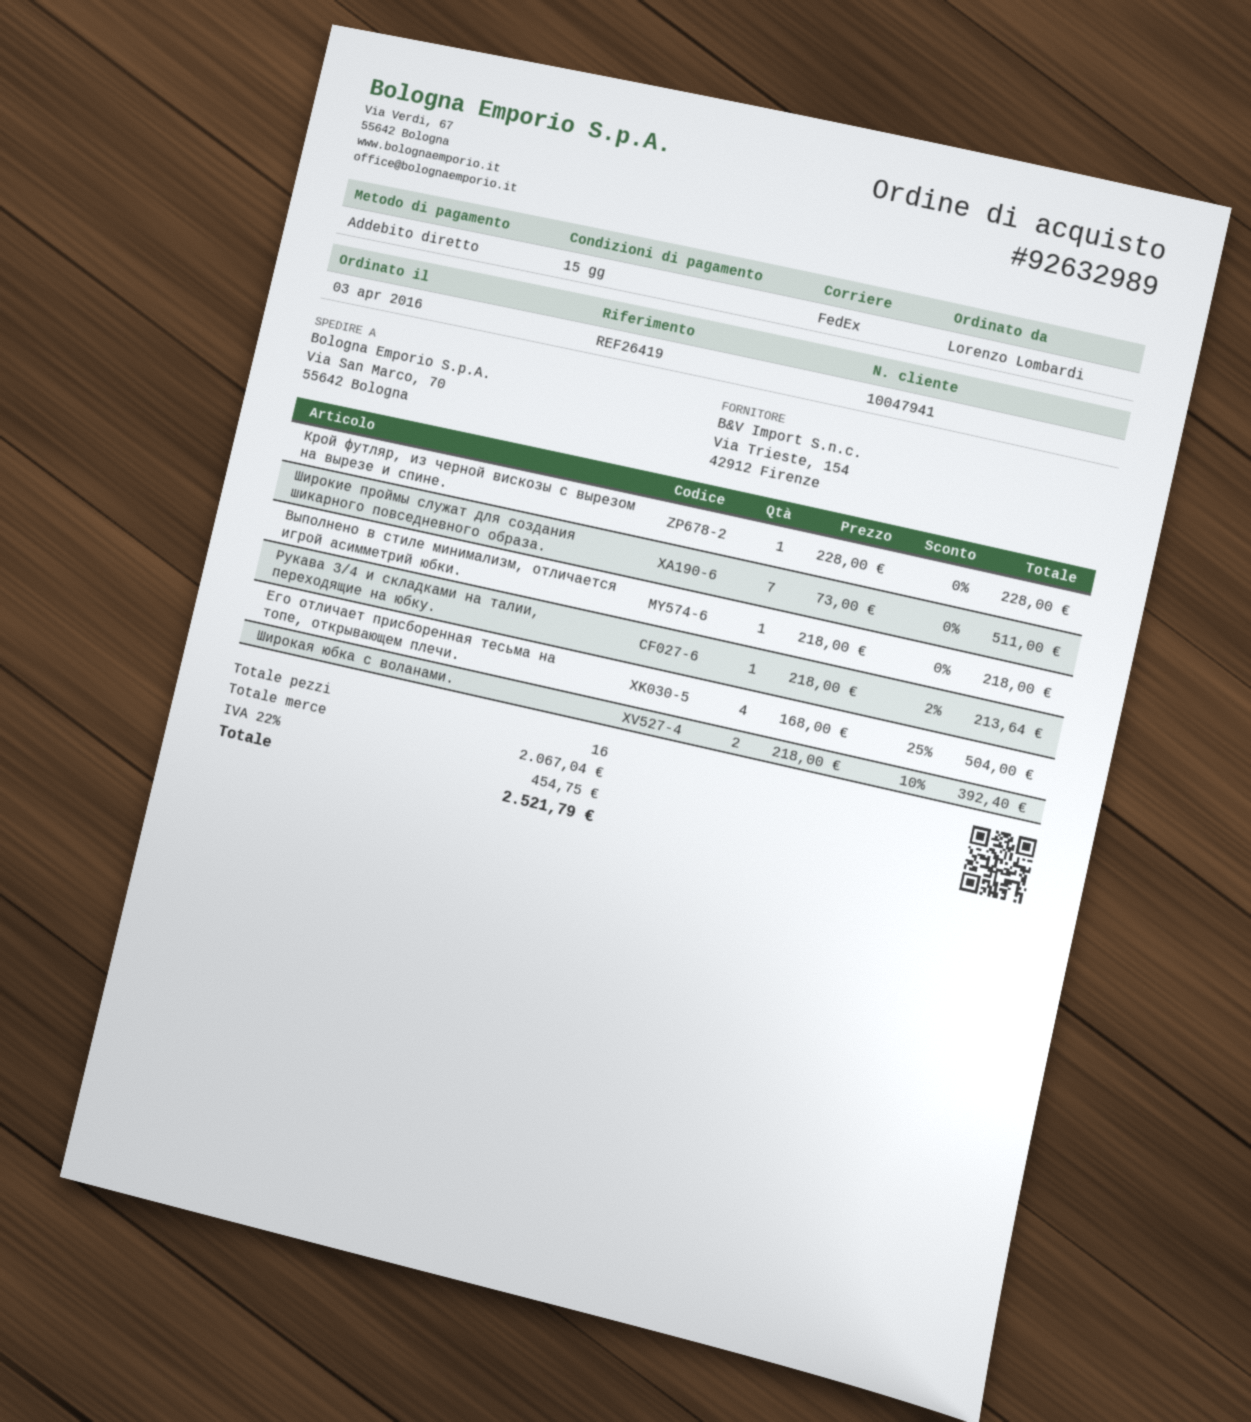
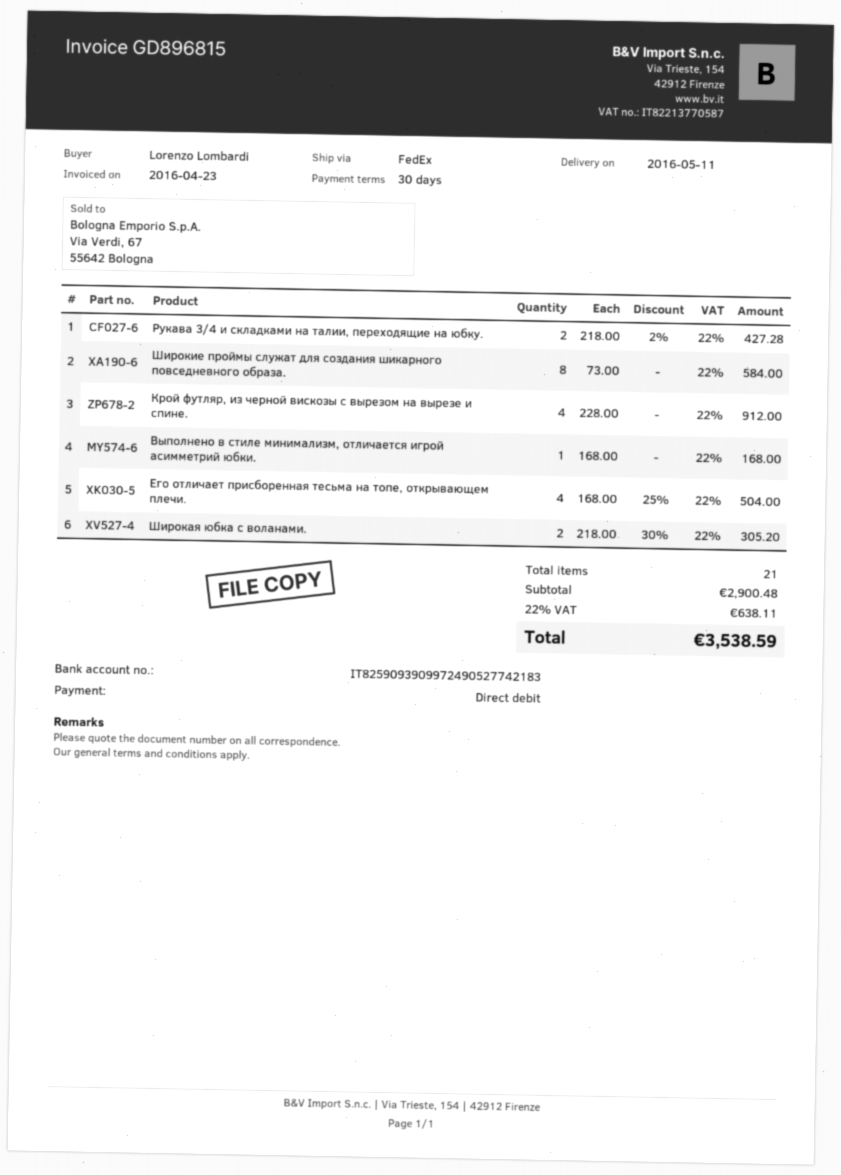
payment terms: 15 days -> 30 days
Крой футляр, из черной вискозы с вырезом на вырезе и спине.: 1 x 228.00 = 228.00 -> 4 x 228.00 = 912.00
Широкие проймы служат для создания шикарного повседневного образа.: 7 x 73.00 = 511.00 -> 8 x 73.00 = 584.00
Выполнено в стиле минимализм, отличается игрой асимметрий юбки.: 1 x 218.00 = 218.00 -> 1 x 168.00 = 168.00
Рукава 3/4 и складками на талии, переходящие на юбку.: 1 x 218.00 - 2% = 213.64 -> 2 x 218.00 - 2% = 427.28
Широкая юбка с воланами.: 2 x 218.00 - 10% = 392.40 -> 2 x 218.00 - 30% = 305.20
total quantity: 16 -> 21
subtotal: 2067.04 -> 2900.48
tax: 22% = 454.75 -> 22% = 638.11
total: 2521.79 -> 3538.59

